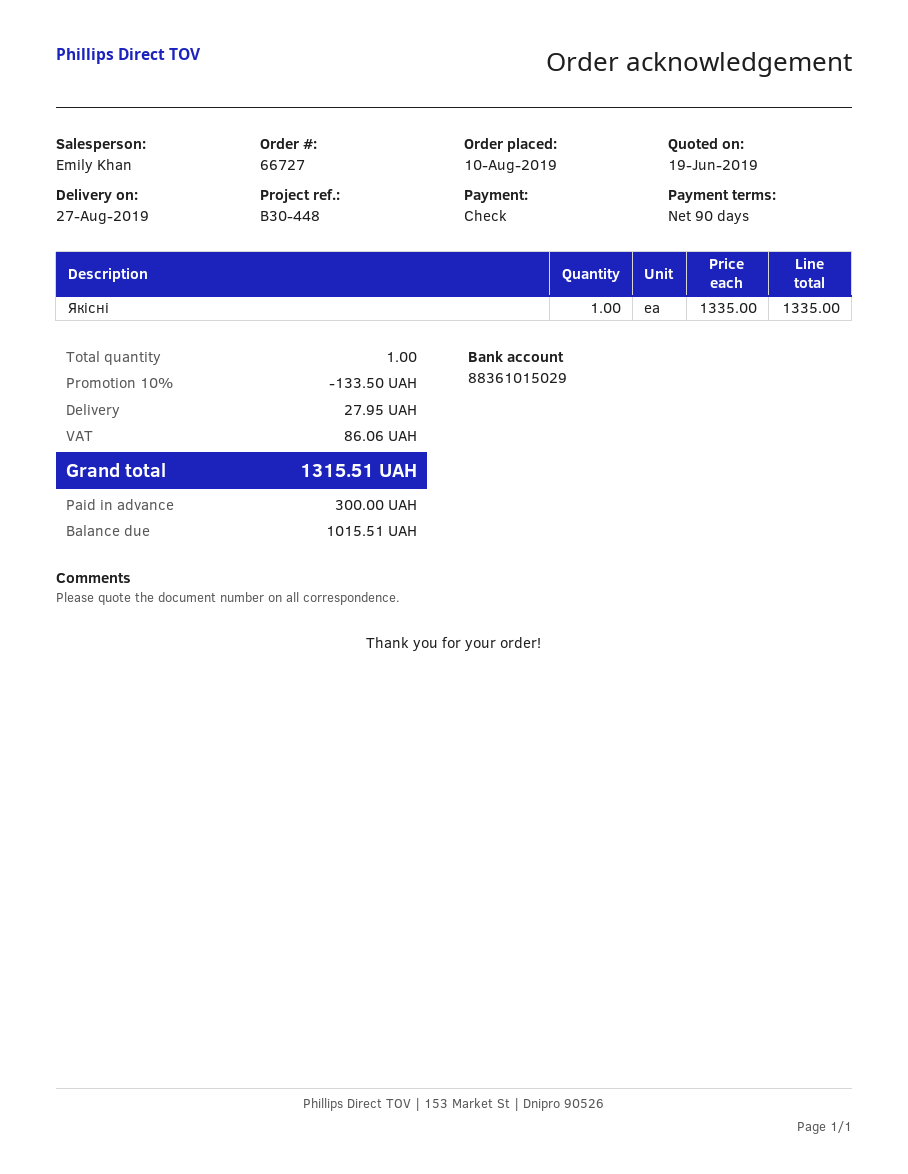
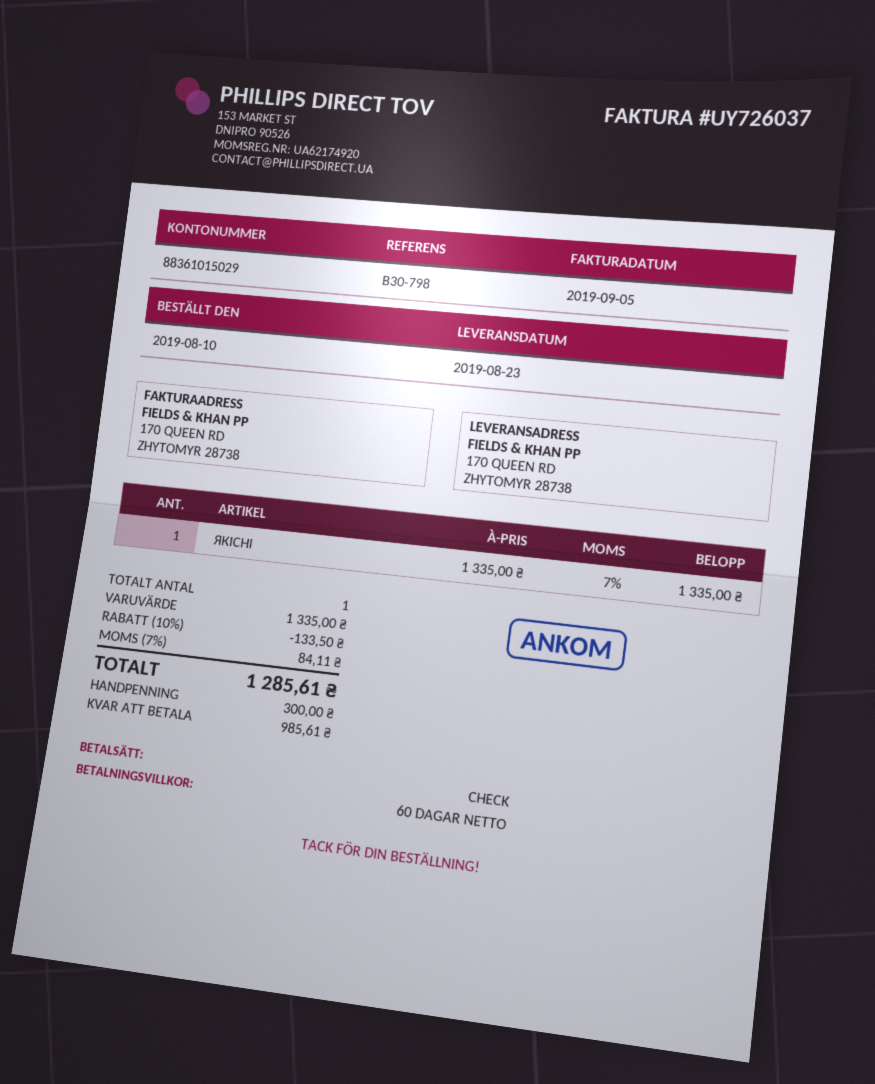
delivery date: 2019-08-27 -> 2019-08-23
payment terms: 90 days -> 60 days
reference: B30-448 -> B30-798
shipping: 27.95 -> none
tax: 86.06 -> 84.11
total: 1315.51 -> 1285.61
balance: 1015.51 -> 985.61

